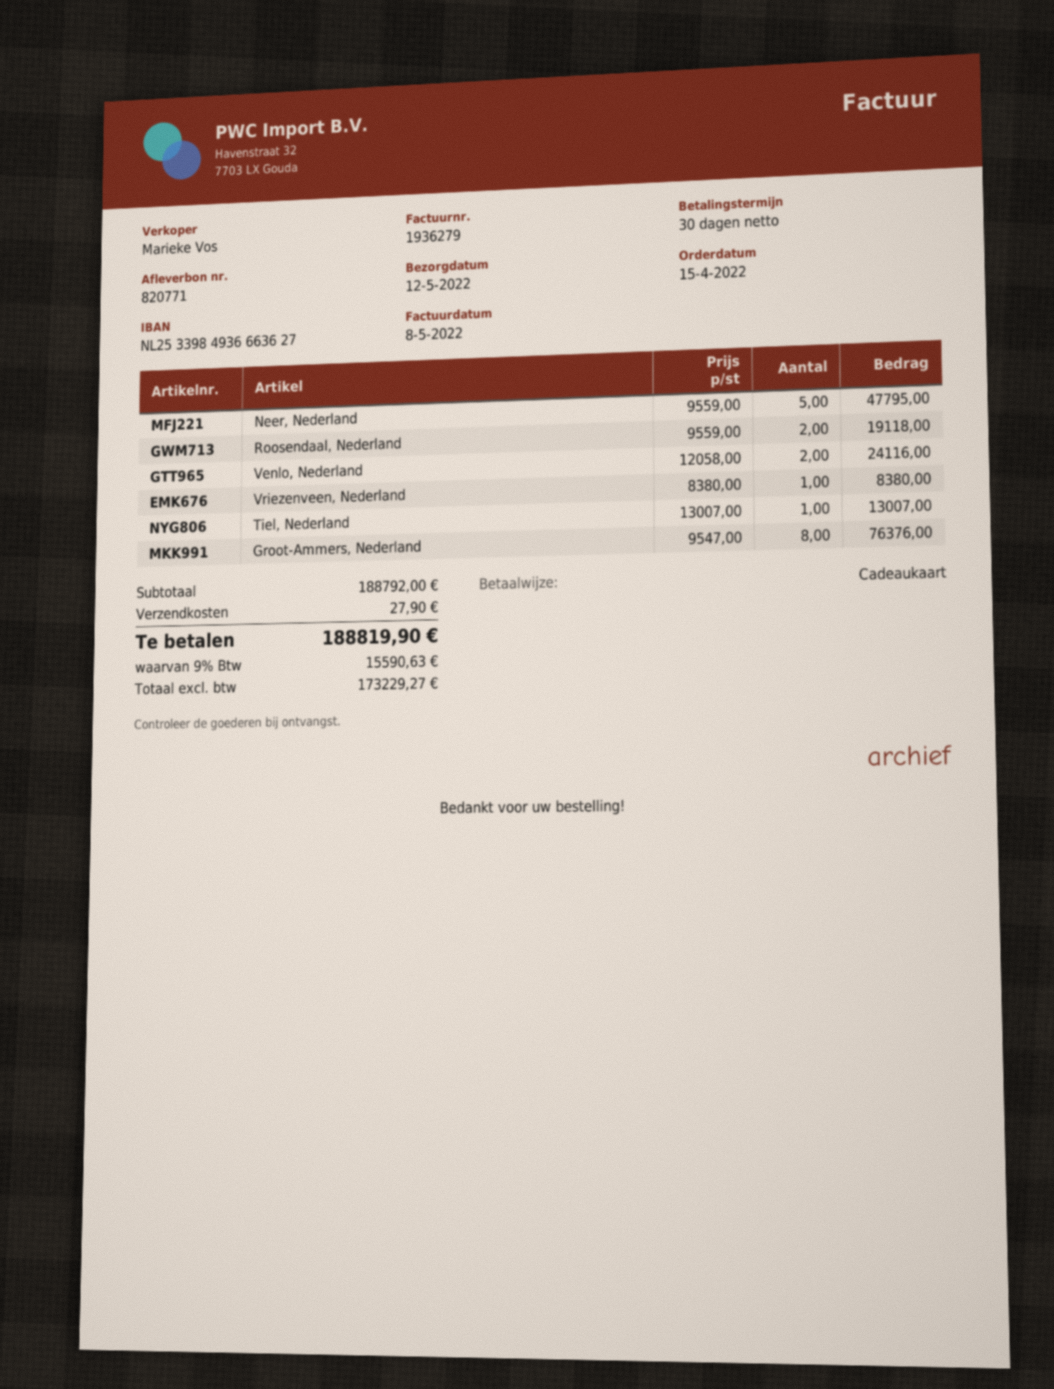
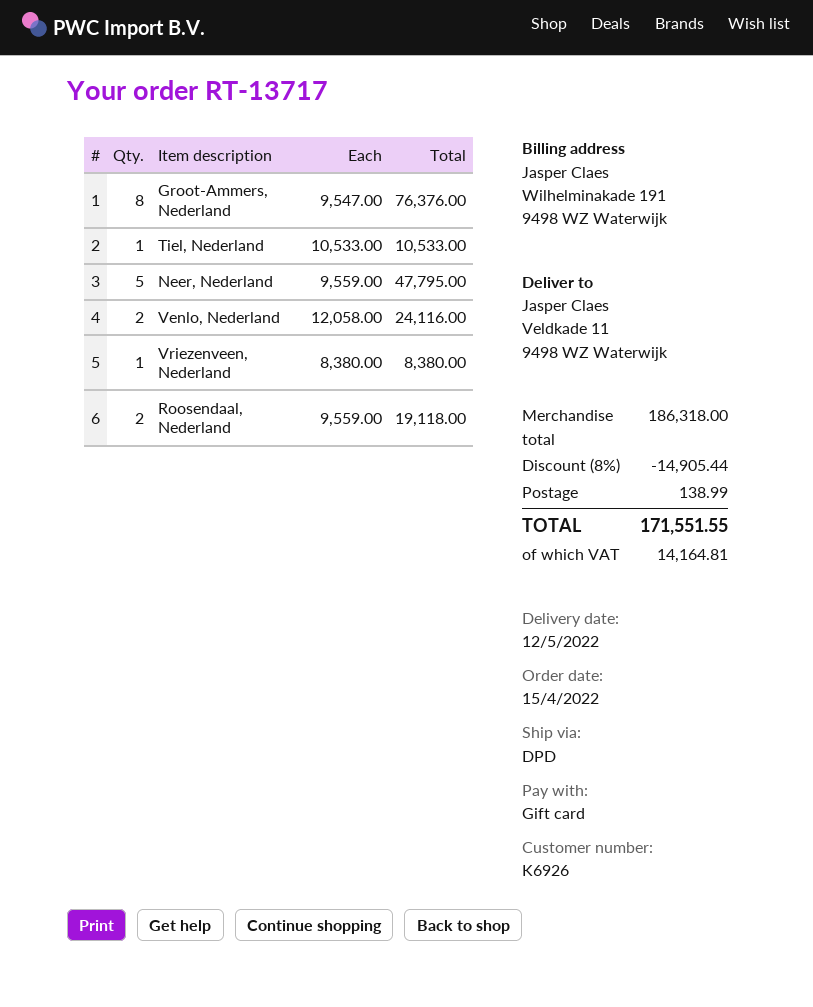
Tiel, Nederland: 1 x 13007.00 = 13007.00 -> 1 x 10533.00 = 10533.00
subtotal: 188792.00 -> 186318.00
discount: none -> 8% = 14905.44
shipping: 27.90 -> 138.99
tax: 15590.63 -> 14164.81
total: 188819.90 -> 171551.55

